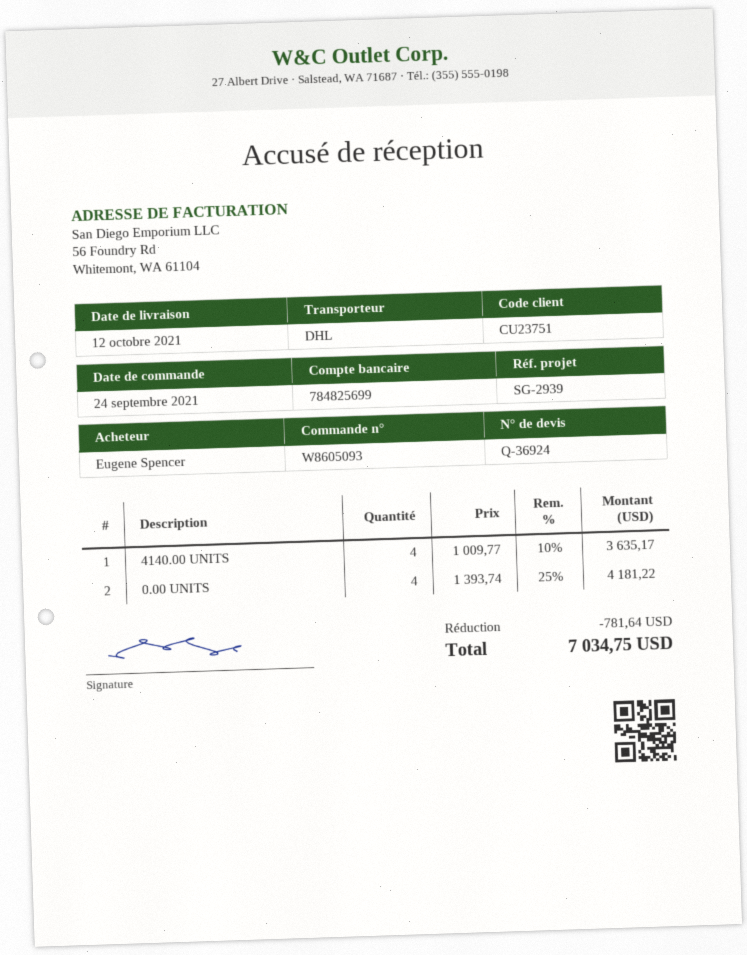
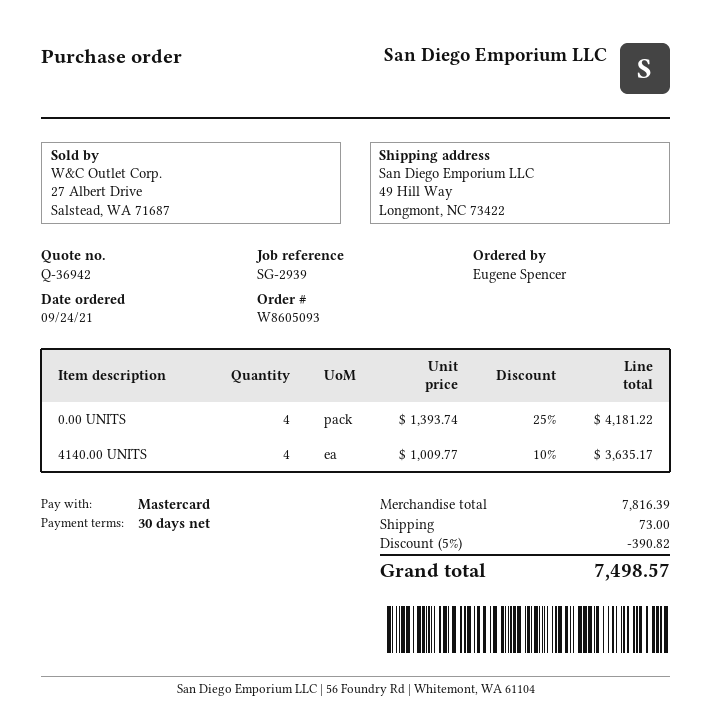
quote number: Q-36924 -> Q-36942
discount: 781.64 -> 390.82
shipping: none -> 73.00
total: 7034.75 -> 7498.57

